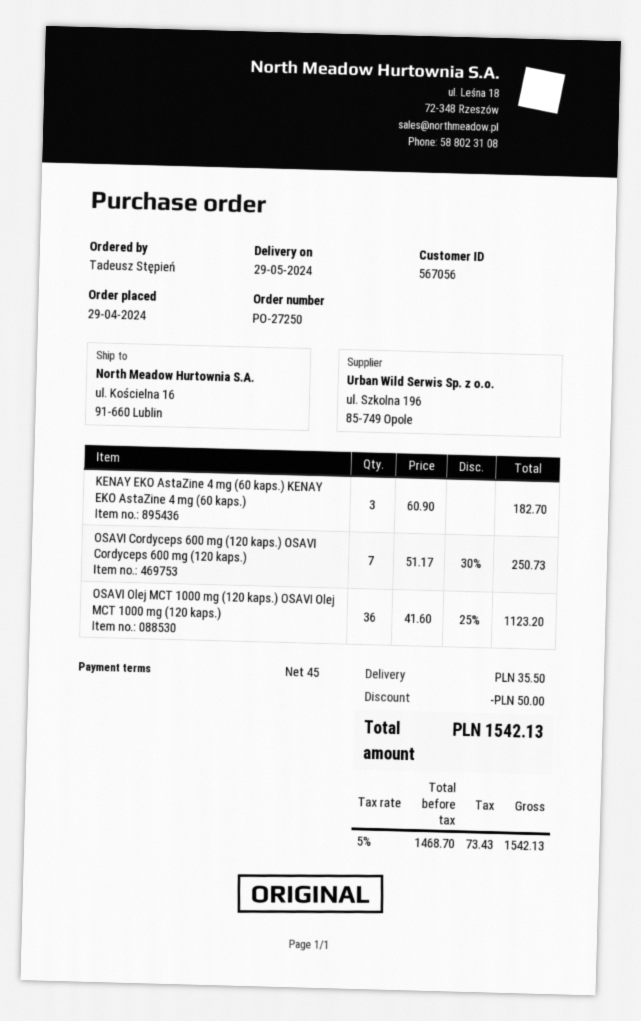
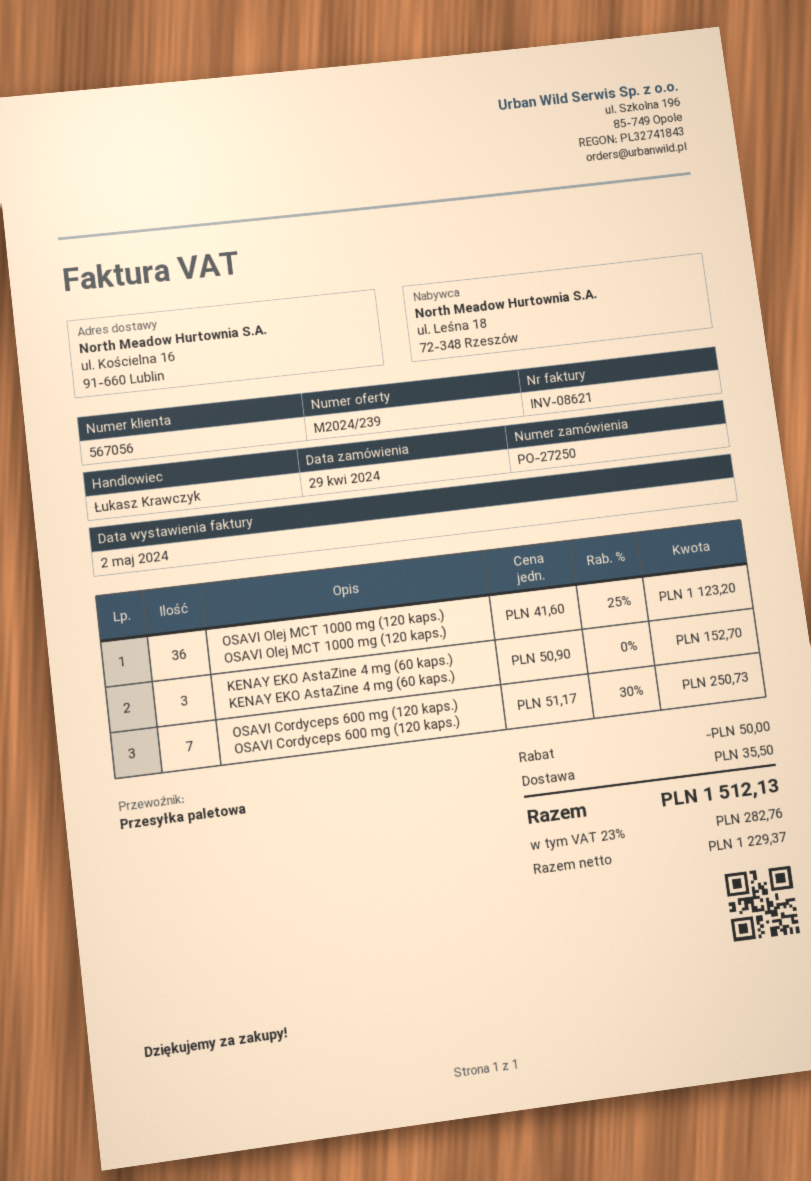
KENAY EKO AstaZine 4 mg (60 kaps.) KENAY EKO AstaZine 4 mg (60 kaps.): 3 x 60.90 = 182.70 -> 3 x 50.90 = 152.70
net: 1468.70 -> 1229.37
tax: 5% = 73.43 -> 23% = 282.76
total: 1542.13 -> 1512.13

